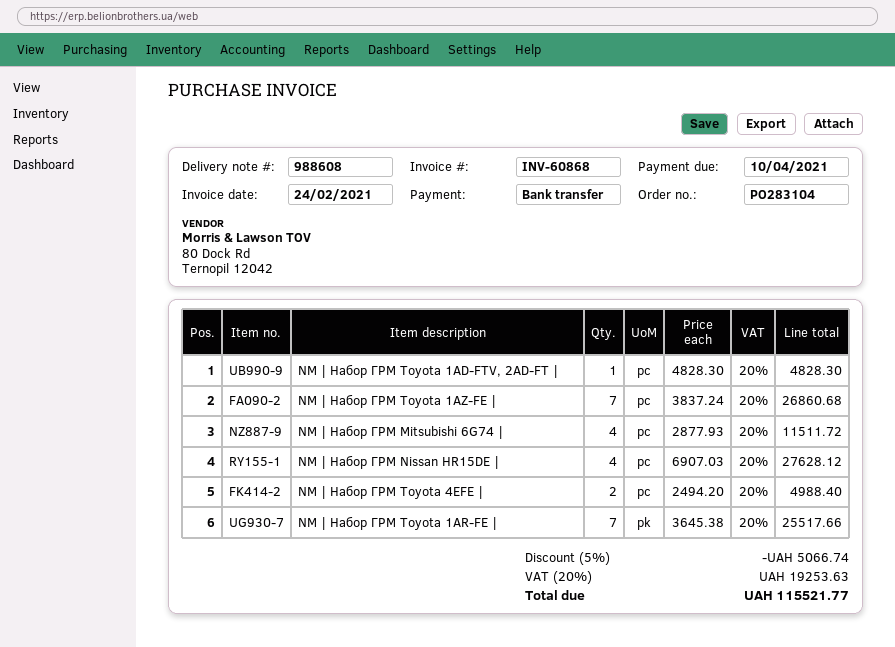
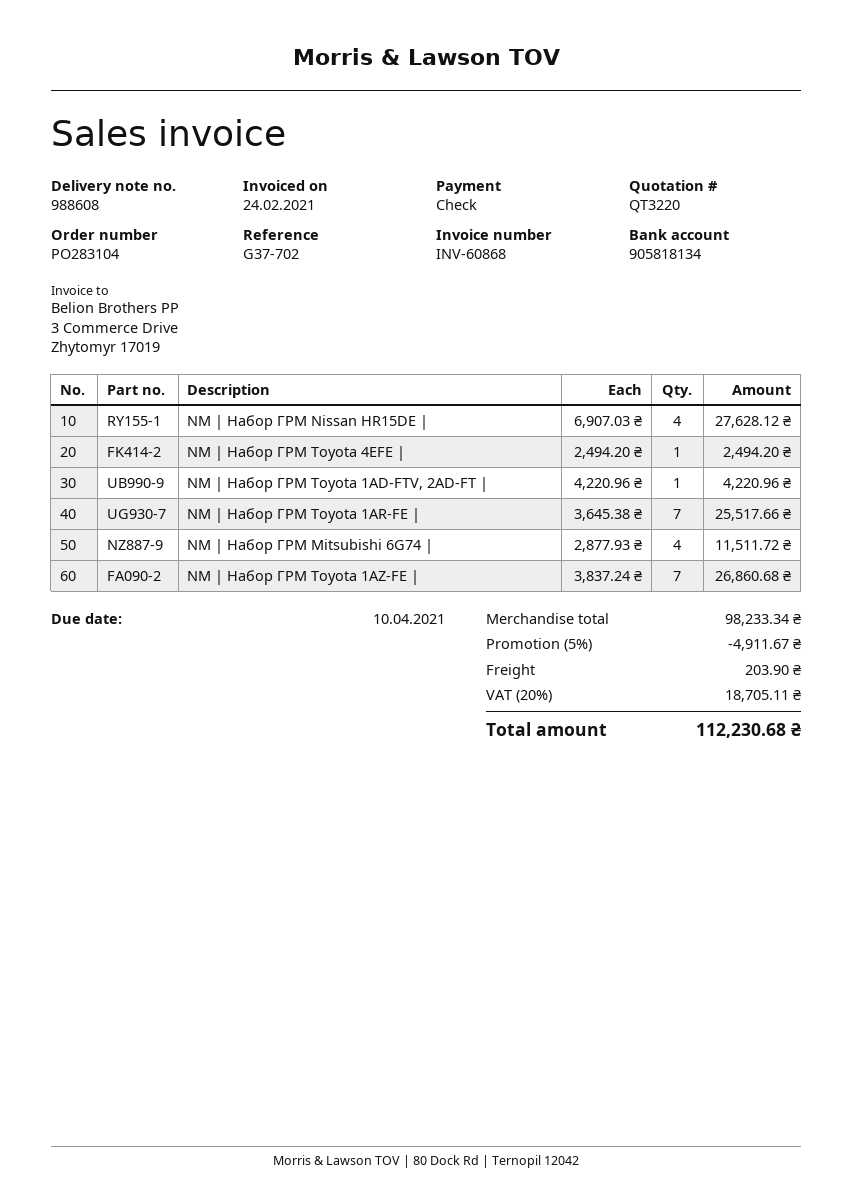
payment method: bank transfer -> cheque
NM | Набор ГРМ Toyota 1AD-FTV, 2AD-FT |: 1 x 4828.30 = 4828.30 -> 1 x 4220.96 = 4220.96
NM | Набор ГРМ Toyota 4EFE |: 2 x 2494.20 = 4988.40 -> 1 x 2494.20 = 2494.20
discount: 5% = 5066.74 -> 5% = 4911.67
shipping: none -> 203.90
tax: 20% = 19253.63 -> 20% = 18705.11
total: 115521.77 -> 112230.68

